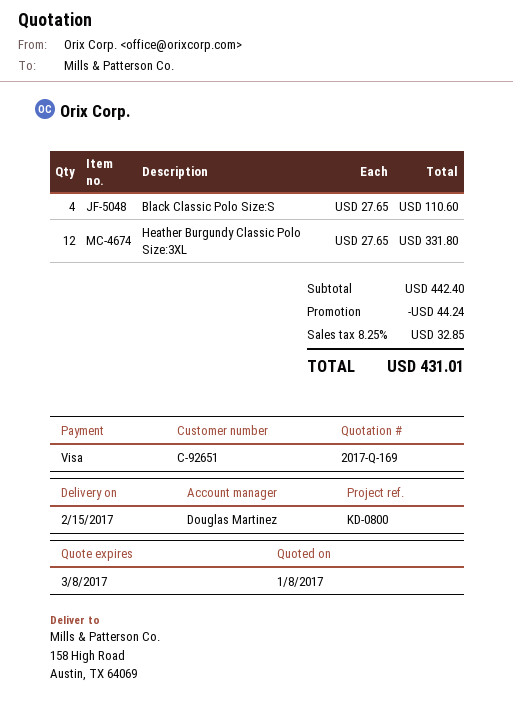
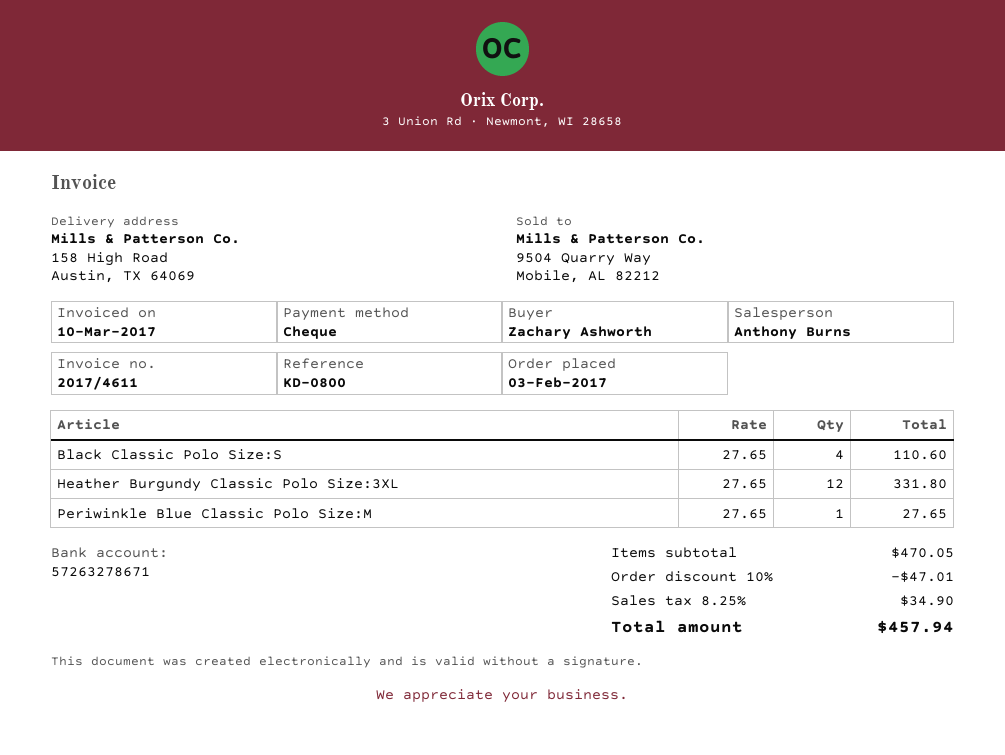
sales rep: Douglas Martinez -> Anthony Burns
payment method: Visa -> cheque
Periwinkle Blue Classic Polo Size:M: none -> 1 x 27.65 = 27.65
subtotal: 442.40 -> 470.05
discount: 44.24 -> 47.01
tax: 8.25% = 32.85 -> 8.25% = 34.90
total: 431.01 -> 457.94

